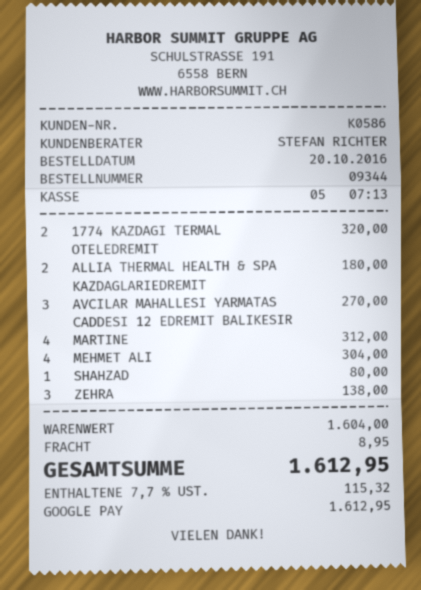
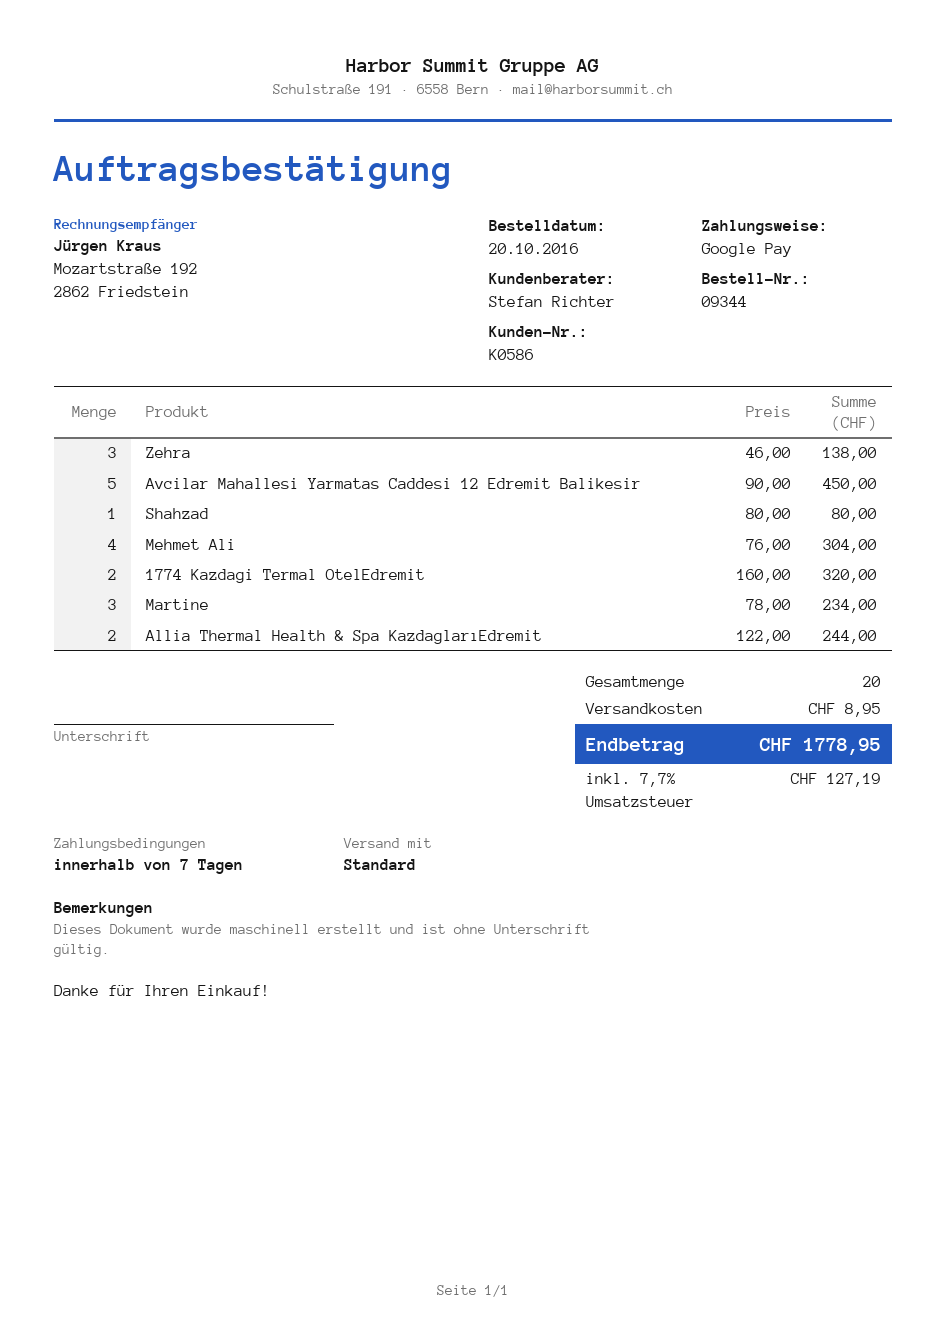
ALLIA THERMAL HEALTH & SPA KAZDAGLARIEDREMIT: 2 for 180.00 -> 2 for 244.00
AVCILAR MAHALLESI YARMATAS CADDESI 12 EDREMIT BALIKESIR: 3 for 270.00 -> 5 for 450.00
MARTINE: 4 for 312.00 -> 3 for 234.00
tax: 7.7% = 115.32 -> 7.7% = 127.19
total: 1612.95 -> 1778.95

